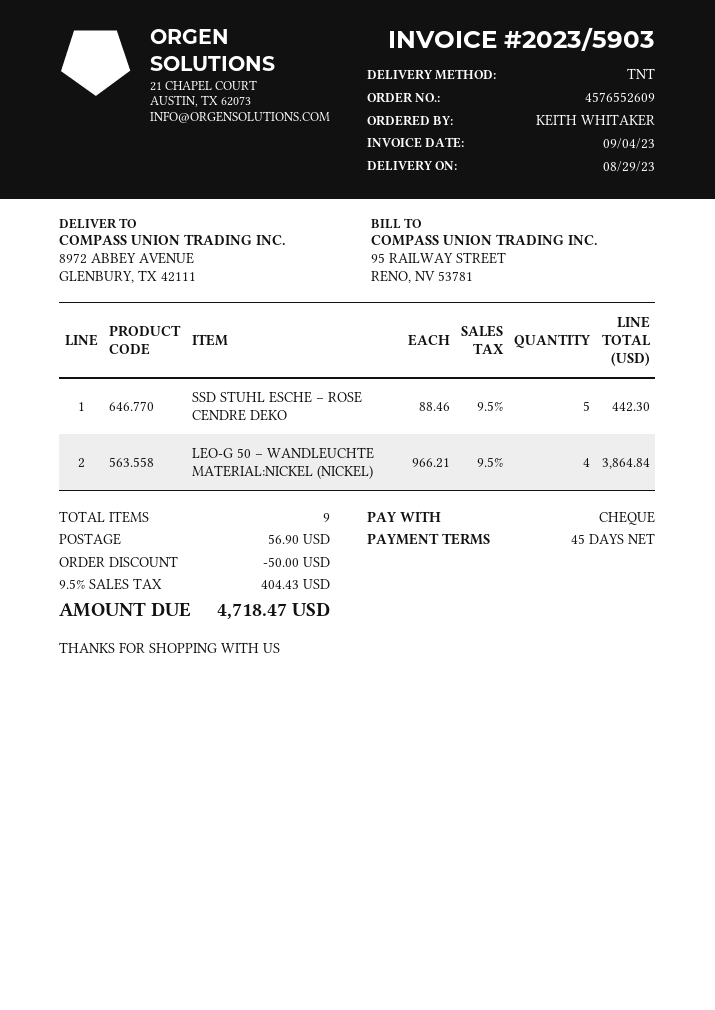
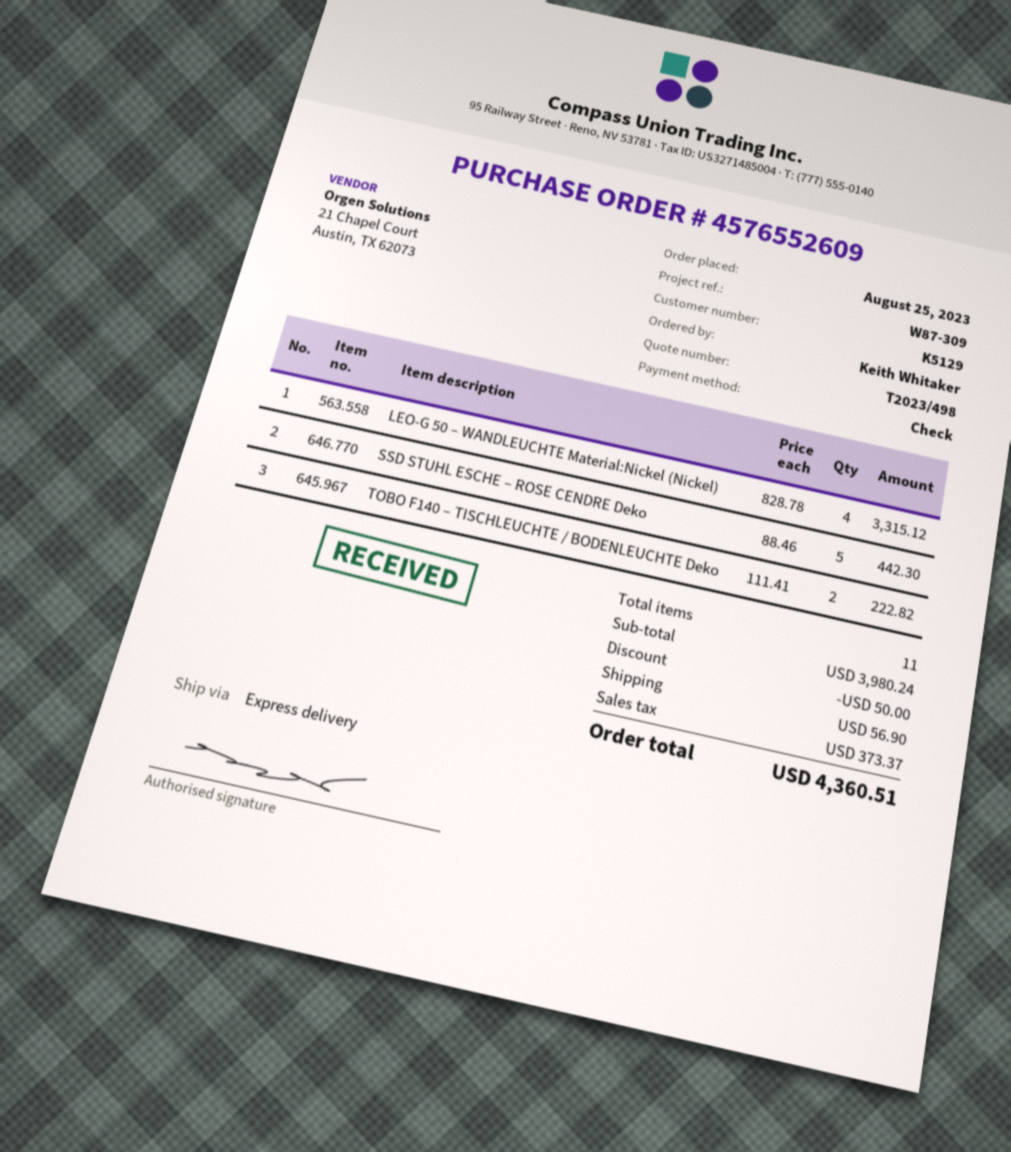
shipping method: TNT -> express
LEO-G 50 – WANDLEUCHTE MATERIAL:NICKEL (NICKEL): 4 x 966.21 = 3864.84 -> 4 x 828.78 = 3315.12
TOBO F140 – TISCHLEUCHTE / BODENLEUCHTE Deko: none -> 2 x 111.41 = 222.82
total quantity: 9 -> 11
tax: 404.43 -> 373.37
total: 4718.47 -> 4360.51

